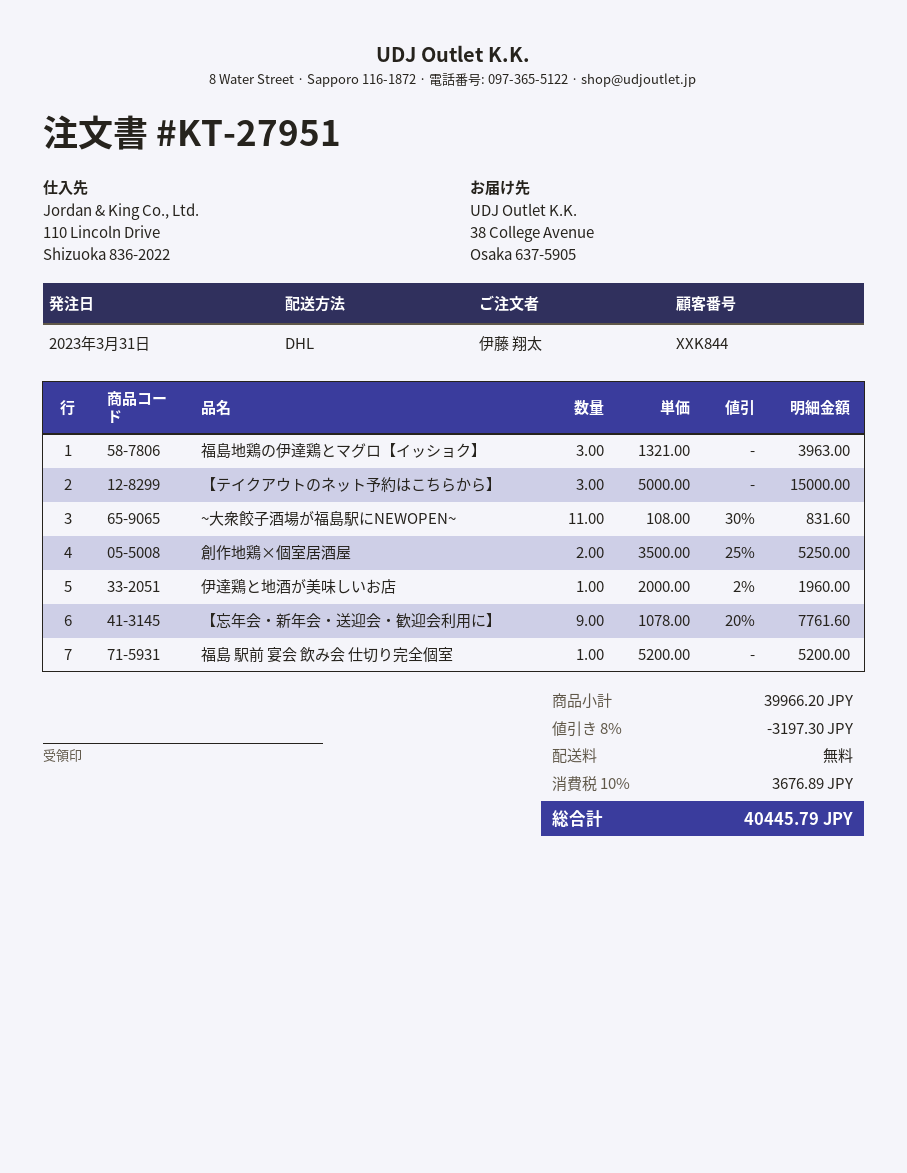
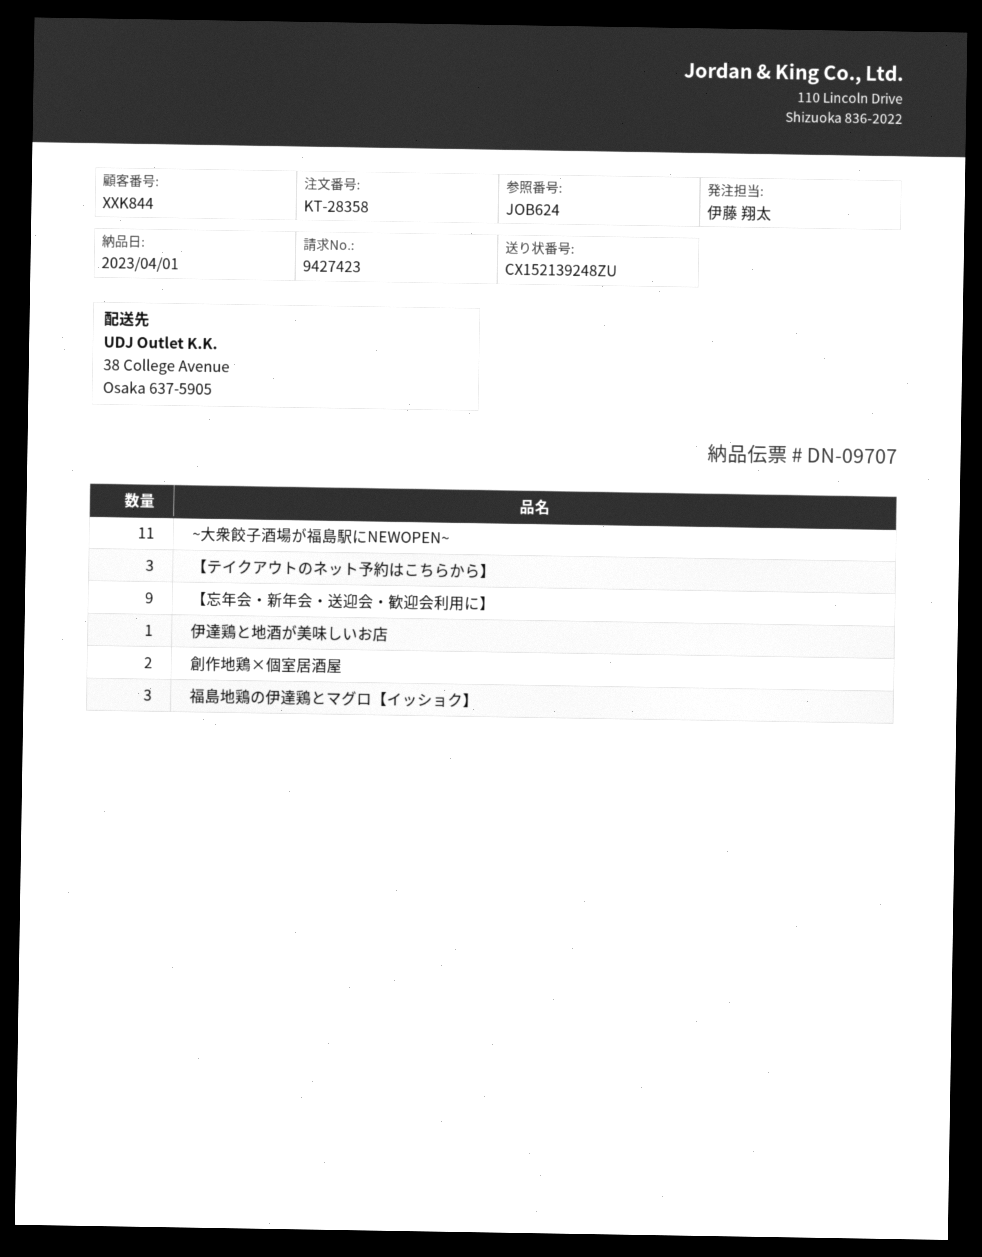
order number: KT-27951 -> KT-28358
福島 駅前 宴会 飲み会 仕切り完全個室: 1 -> none

